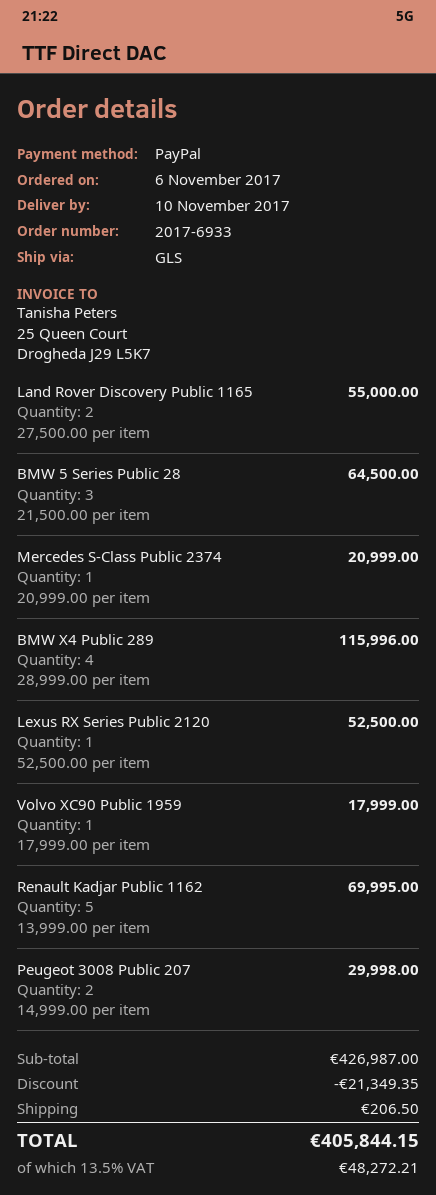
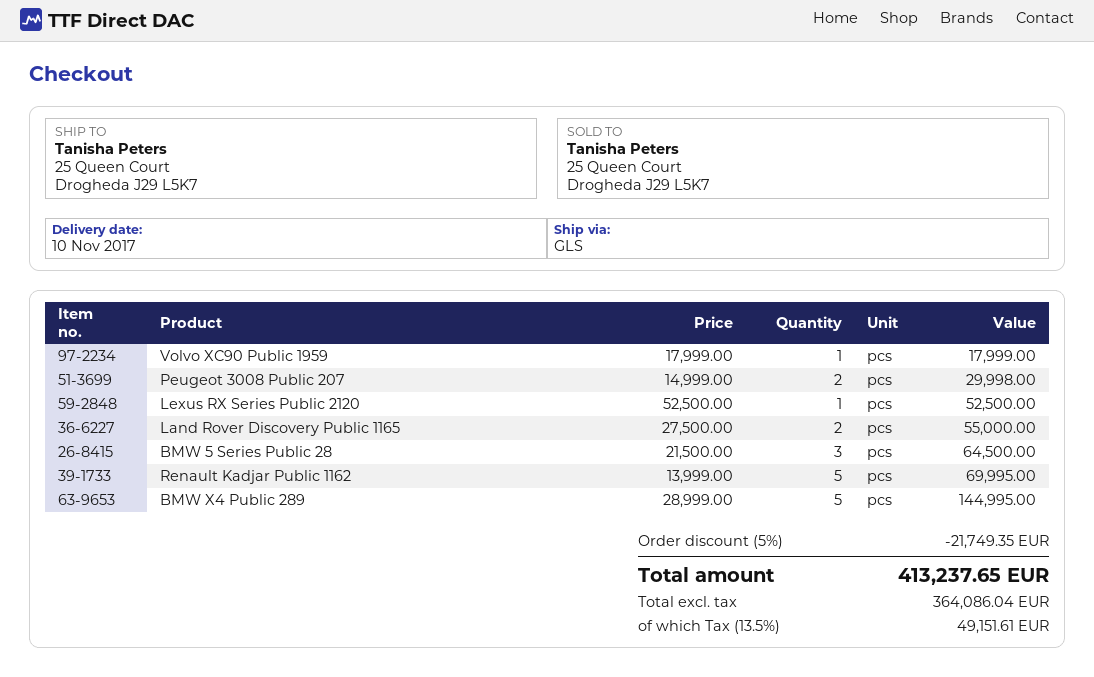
Mercedes S-Class Public 2374: 1 x 20999.00 = 20999.00 -> none
BMW X4 Public 289: 4 x 28999.00 = 115996.00 -> 5 x 28999.00 = 144995.00
discount: 21349.35 -> 21749.35
shipping: 206.50 -> none
tax: 13.5% = 48272.21 -> 13.5% = 49151.61
total: 405844.15 -> 413237.65

